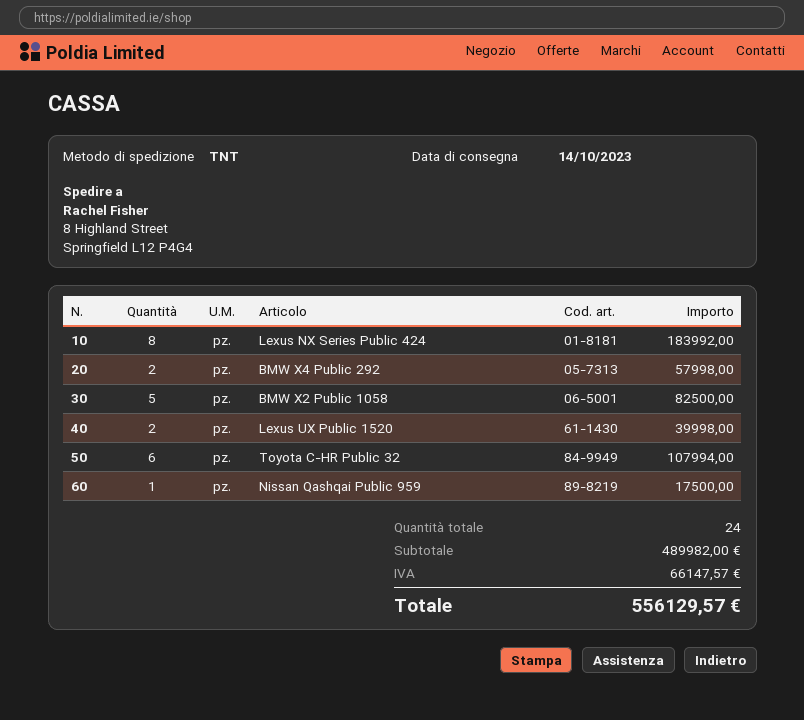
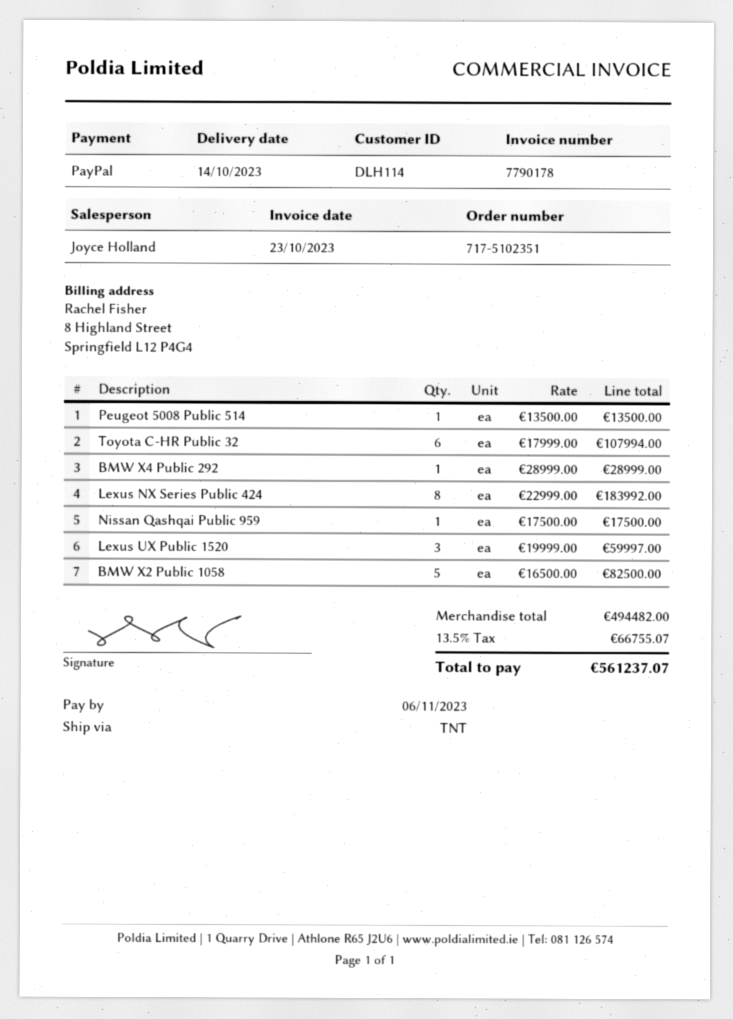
BMW X4 Public 292: 2 for 57998.00 -> 1 for 28999.00
Lexus UX Public 1520: 2 for 39998.00 -> 3 for 59997.00
Peugeot 5008 Public 514: none -> 1 for 13500.00
subtotal: 489982.00 -> 494482.00
tax: 66147.57 -> 66755.07
total: 556129.57 -> 561237.07

